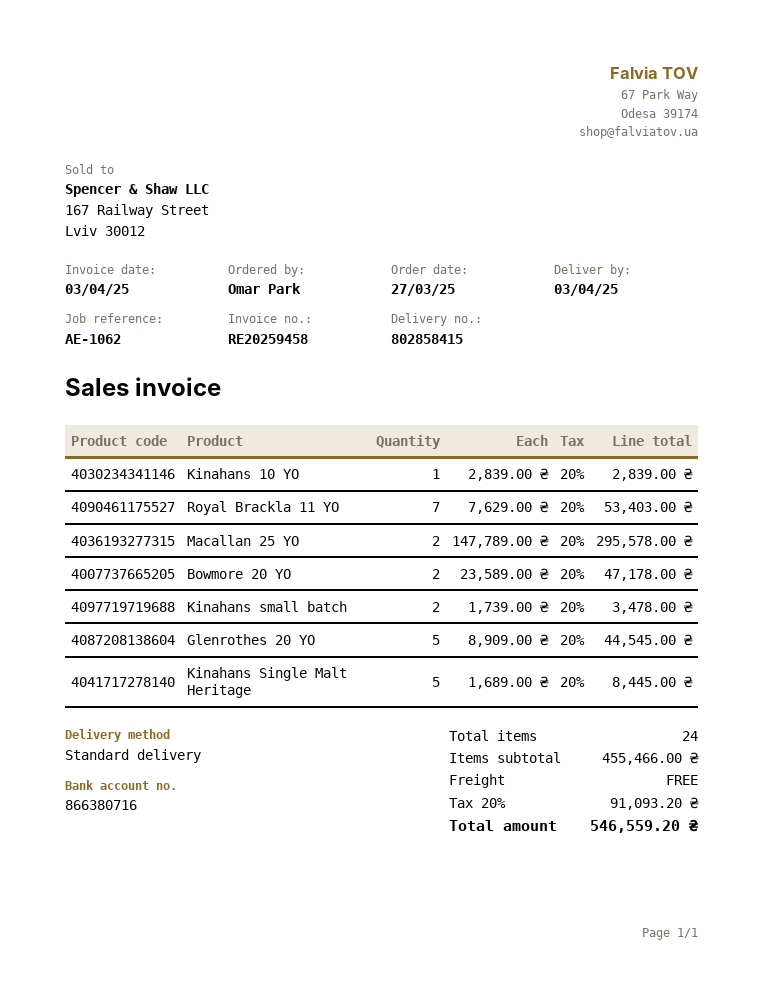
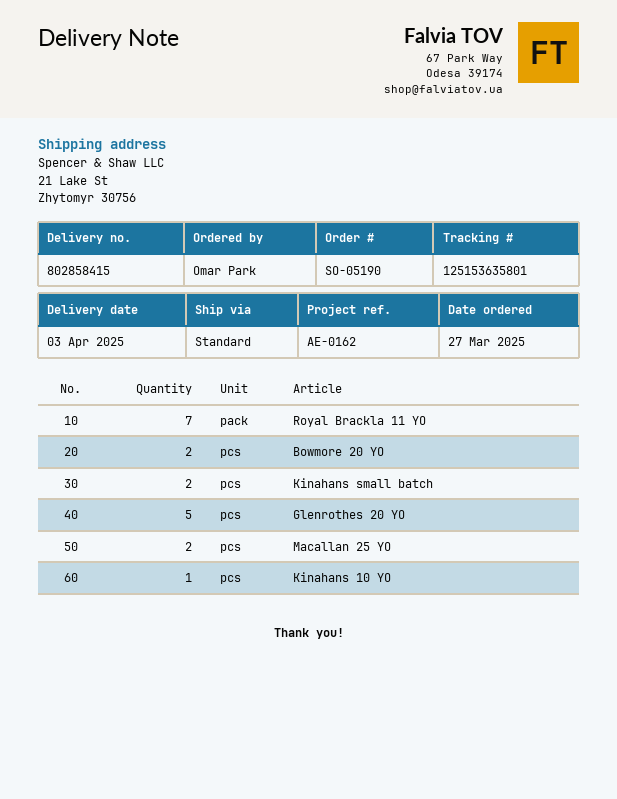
reference: AE-1062 -> AE-0162
Kinahans Single Malt Heritage: 5 -> none

